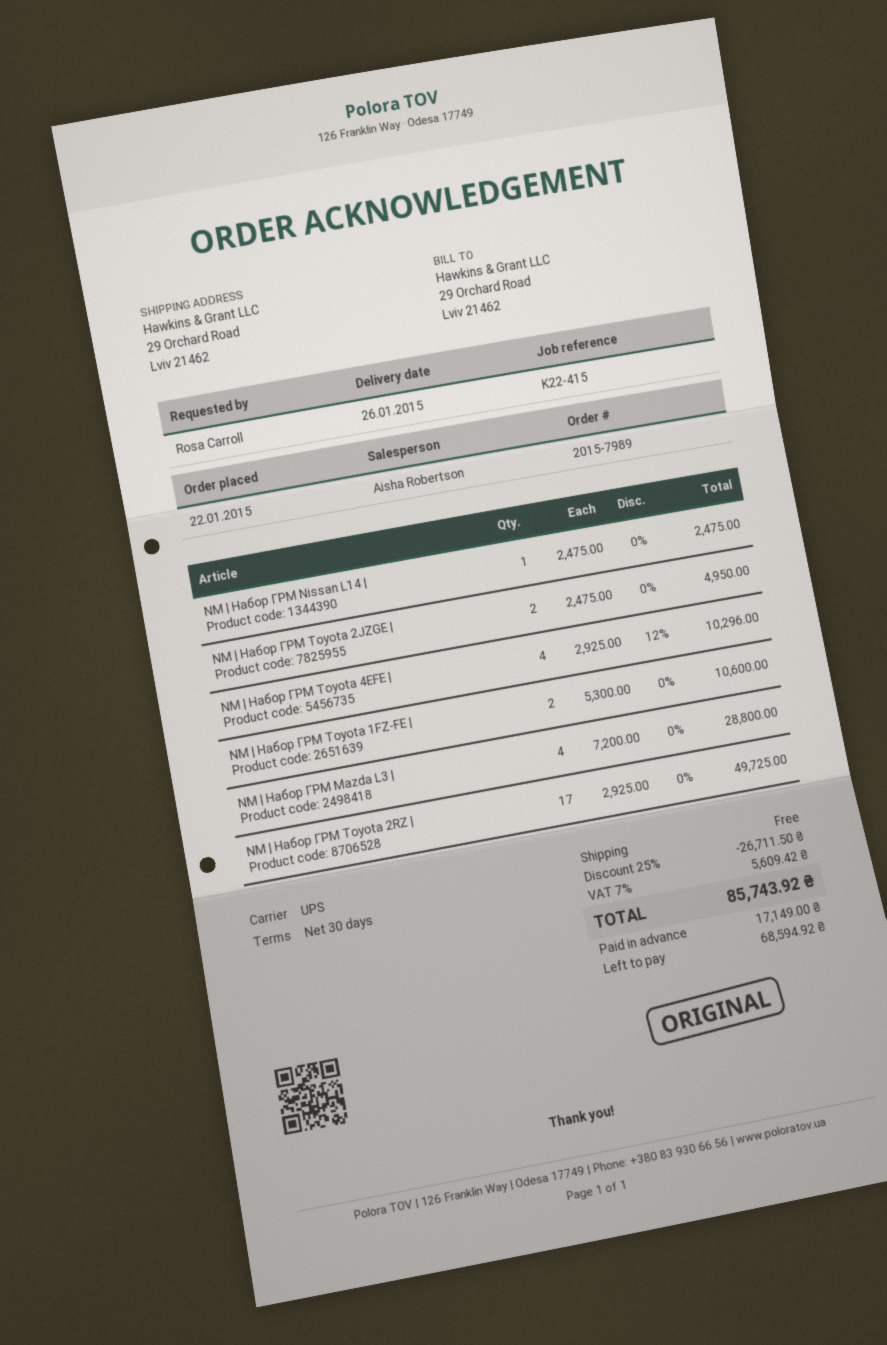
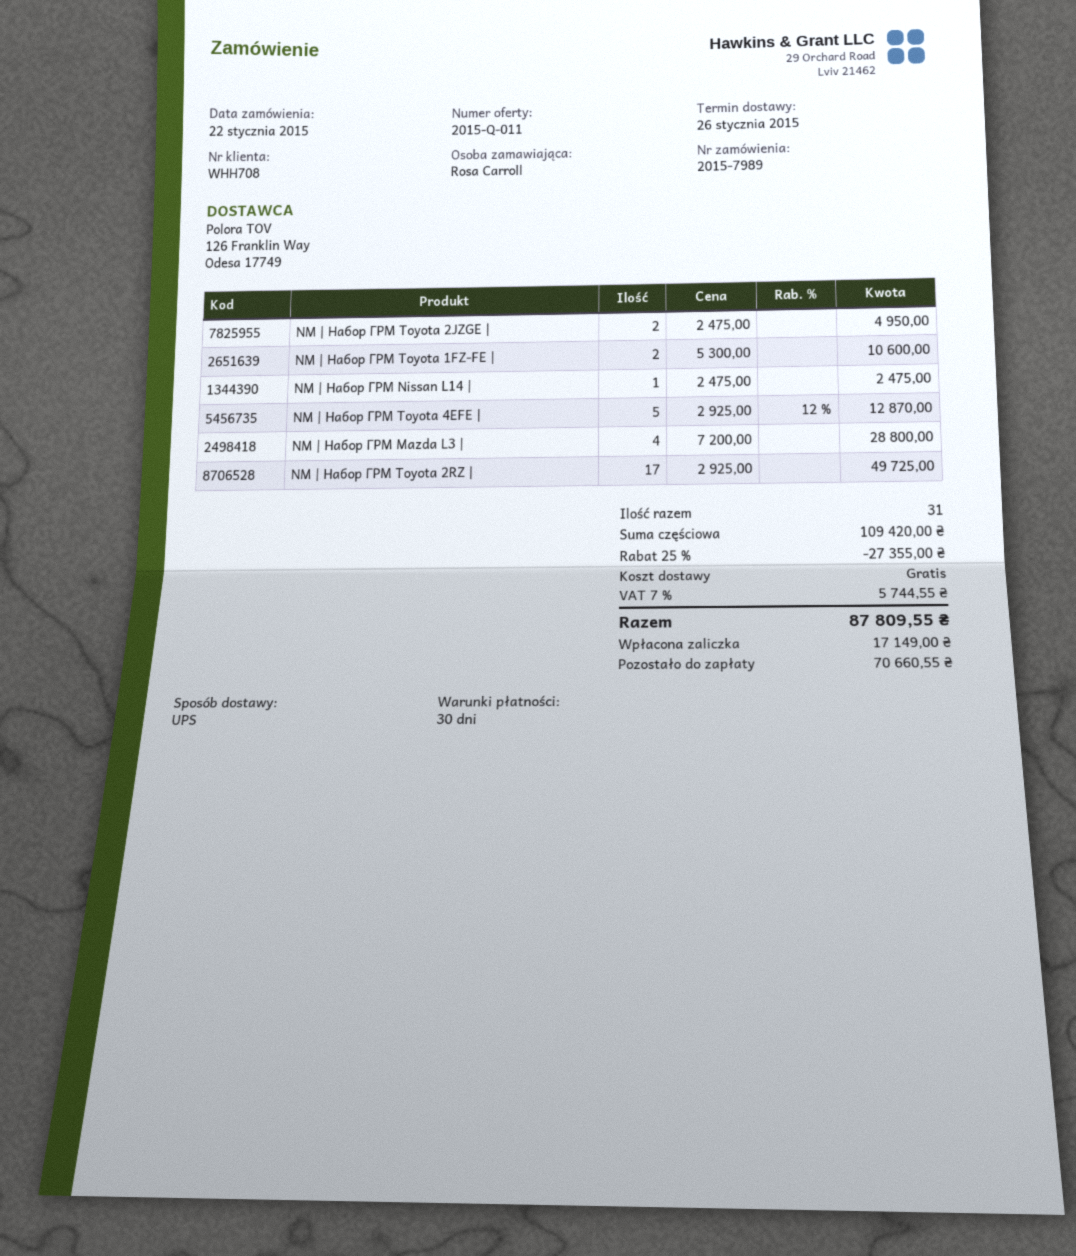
NM | Набор ГРМ Toyota 4EFE |: 4 x 2925.00 - 12% = 10296.00 -> 5 x 2925.00 - 12% = 12870.00
discount: 25% = 26711.50 -> 25% = 27355.00
tax: 7% = 5609.42 -> 7% = 5744.55
total: 85743.92 -> 87809.55
balance: 68594.92 -> 70660.55

